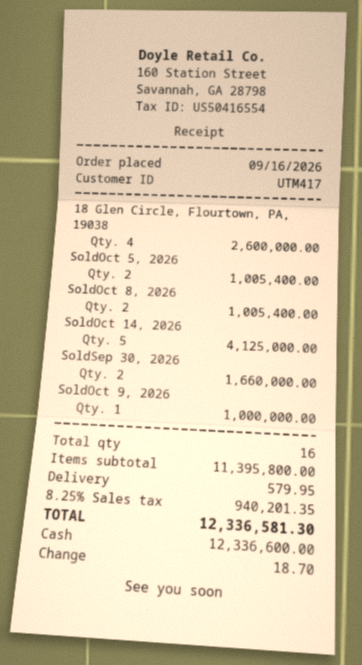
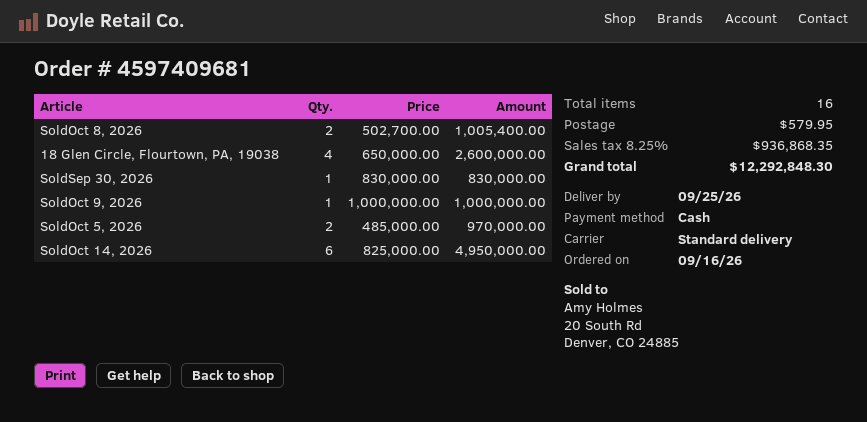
SoldOct 5, 2026: 2 for 1005400.00 -> 2 for 970000.00
SoldOct 14, 2026: 5 for 4125000.00 -> 6 for 4950000.00
SoldSep 30, 2026: 2 for 1660000.00 -> 1 for 830000.00
tax: 8.25% = 940201.35 -> 8.25% = 936868.35
total: 12336581.30 -> 12292848.30

